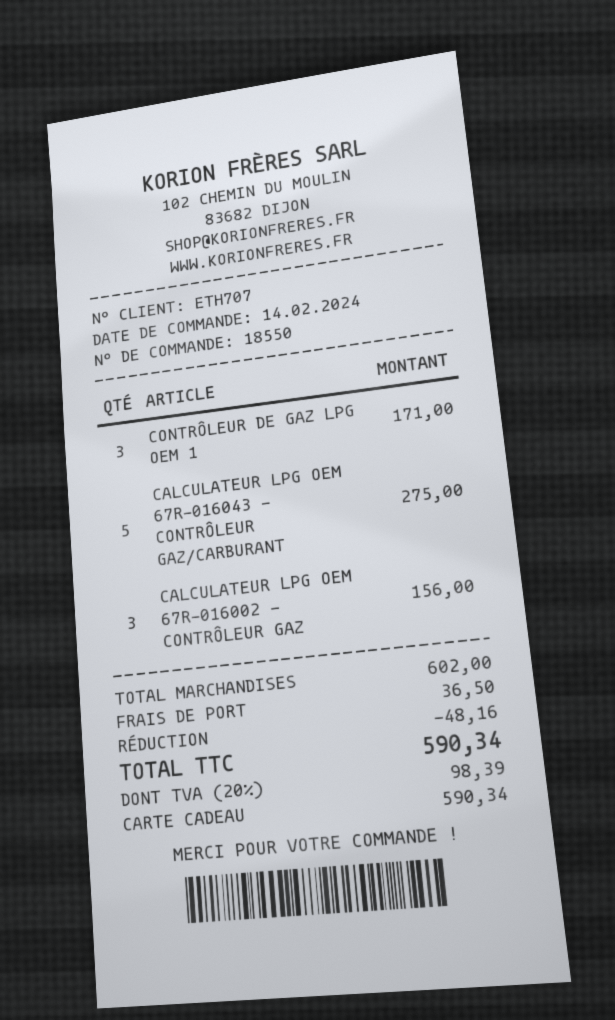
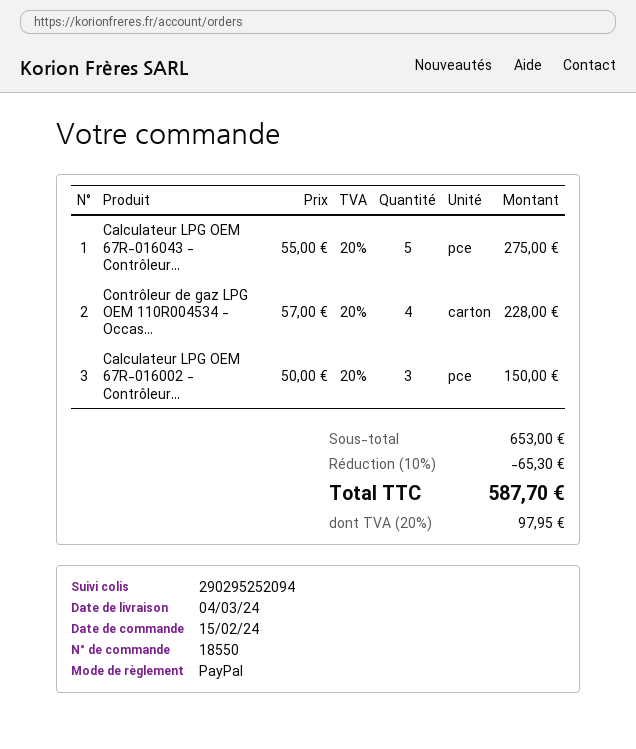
order date: 2024-02-14 -> 2024-02-15
payment method: gift card -> PayPal
CONTRÔLEUR DE GAZ LPG OEM 1: 3 for 171.00 -> 4 for 228.00
CALCULATEUR LPG OEM 67R-016002 - CONTRÔLEUR GAZ: 3 for 156.00 -> 3 for 150.00
subtotal: 602.00 -> 653.00
discount: 48.16 -> 65.30
shipping: 36.50 -> none
tax: 20% = 98.39 -> 20% = 97.95
total: 590.34 -> 587.70

